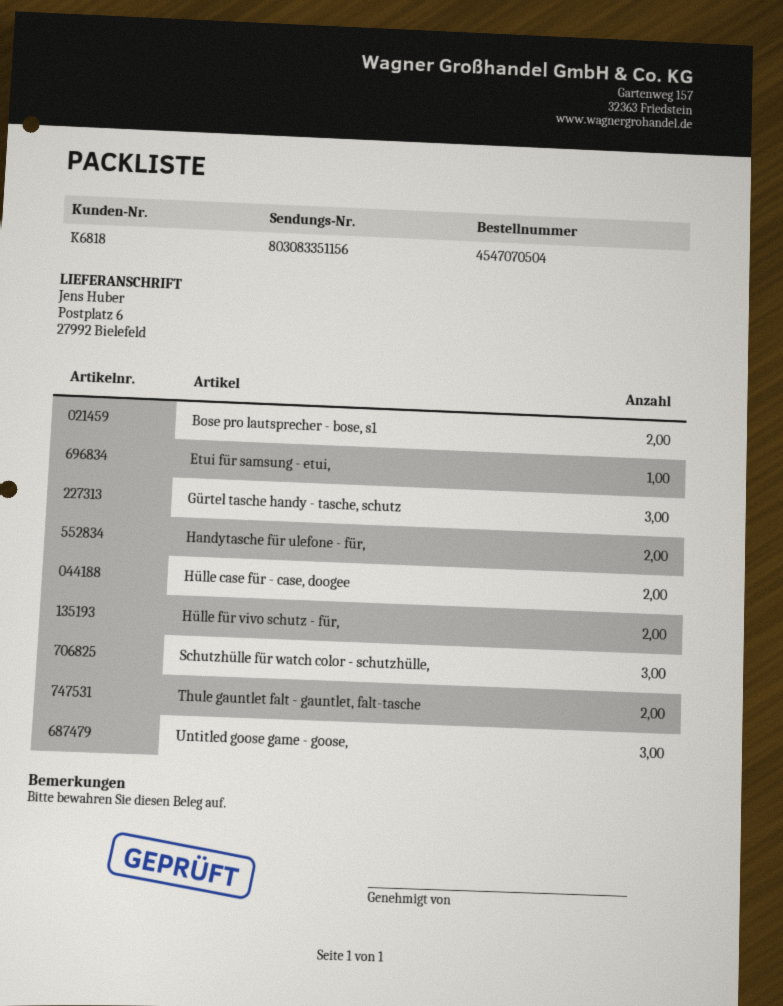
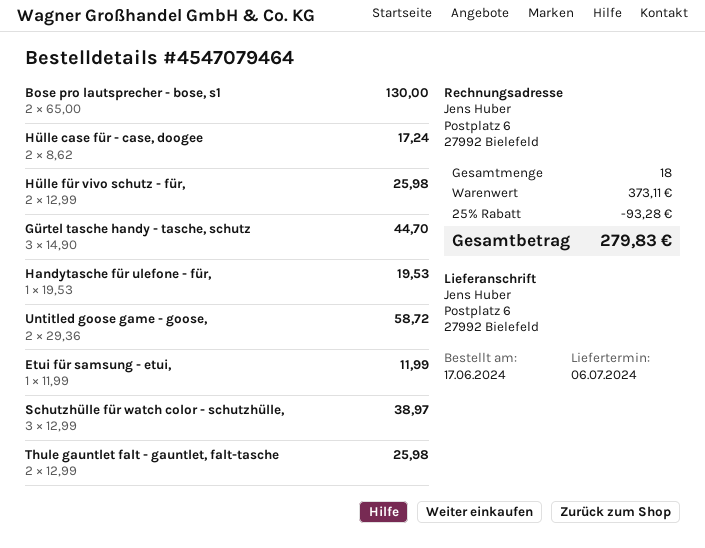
order number: 4547070504 -> 4547079464
Handytasche für ulefone - für,: 2 -> 1
Untitled goose game - goose,: 3 -> 2

